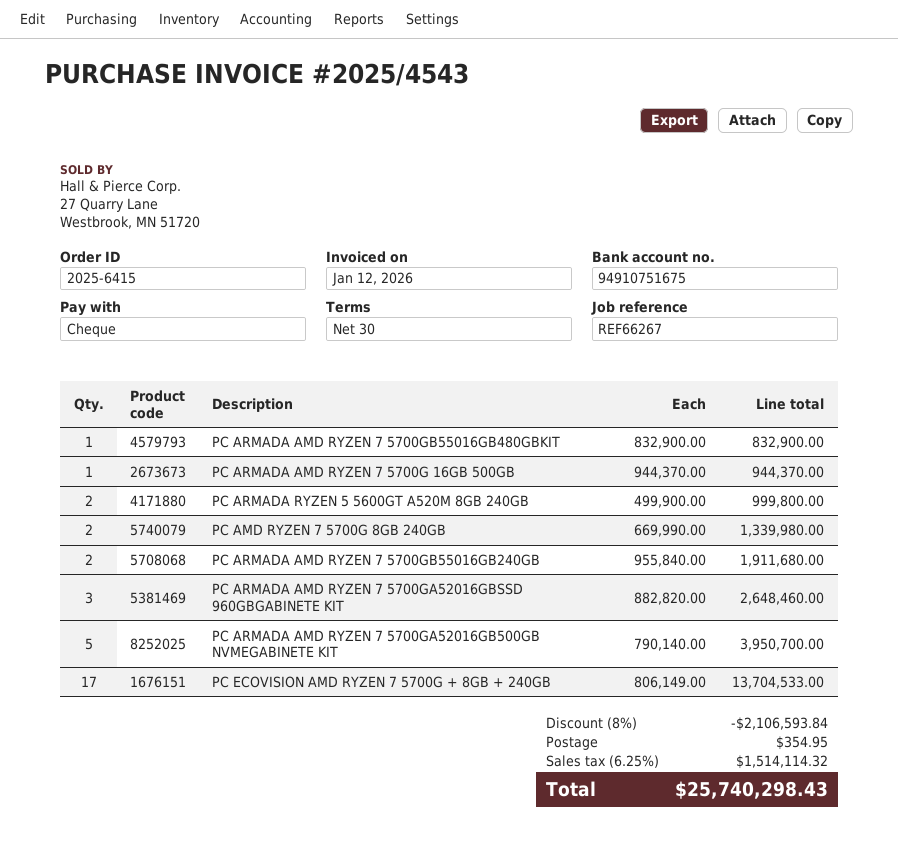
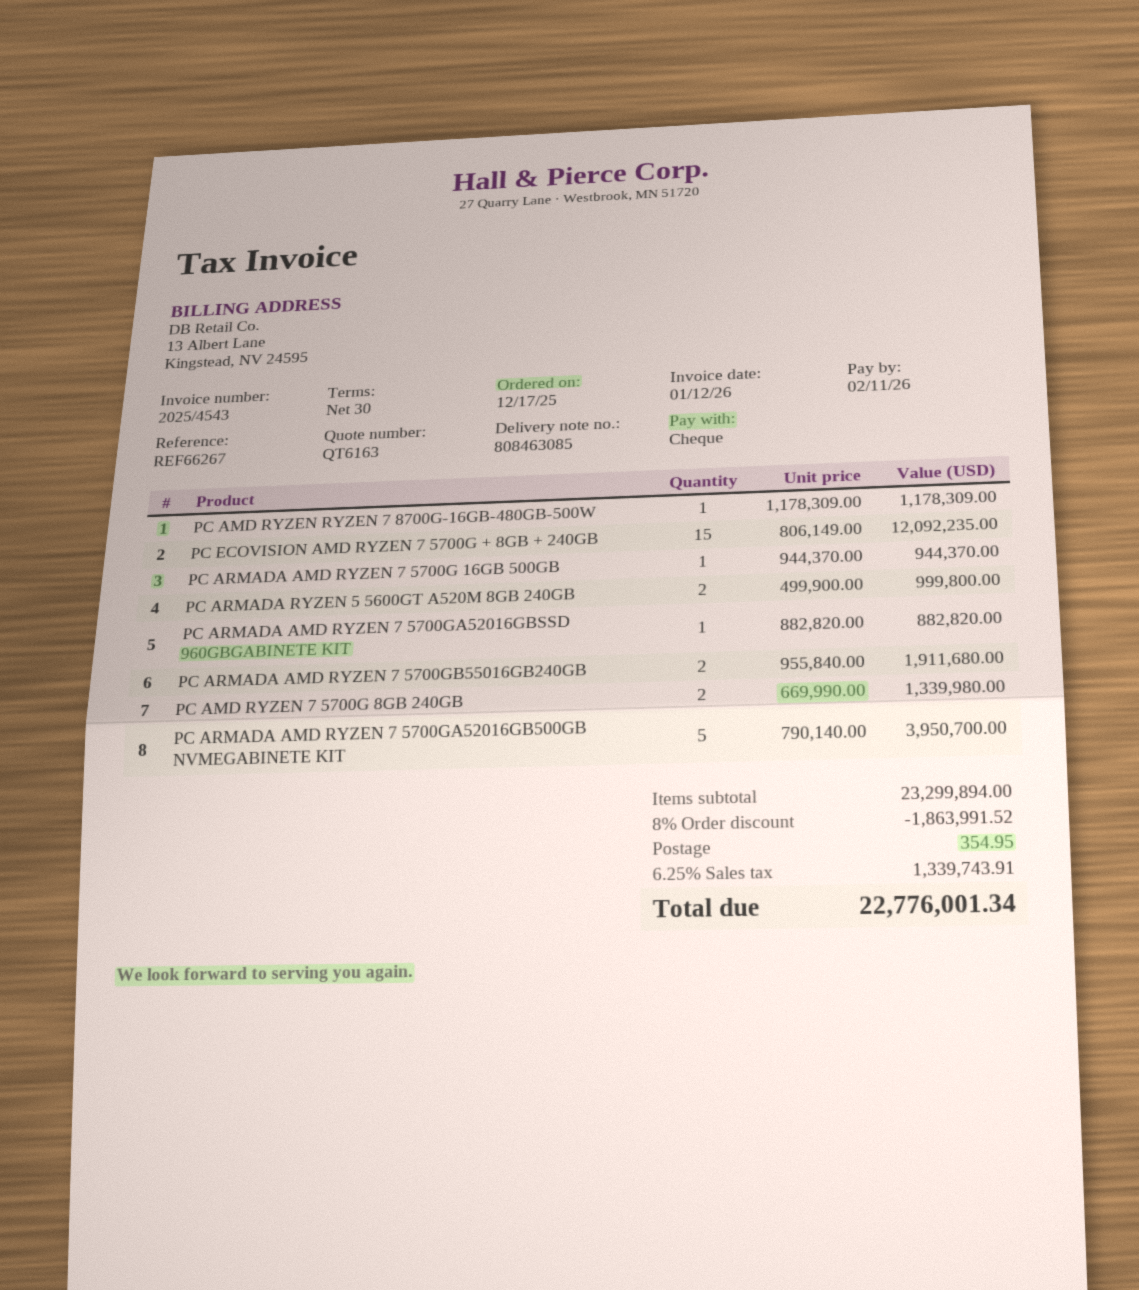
PC ARMADA AMD RYZEN 7 5700GB55016GB480GBKIT: 1 x 832900.00 = 832900.00 -> none
PC ARMADA AMD RYZEN 7 5700GA52016GBSSD 960GBGABINETE KIT: 3 x 882820.00 = 2648460.00 -> 1 x 882820.00 = 882820.00
PC ECOVISION AMD RYZEN 7 5700G + 8GB + 240GB: 17 x 806149.00 = 13704533.00 -> 15 x 806149.00 = 12092235.00
PC AMD RYZEN RYZEN 7 8700G-16GB-480GB-500W: none -> 1 x 1178309.00 = 1178309.00
discount: 8% = 2106593.84 -> 8% = 1863991.52
tax: 6.25% = 1514114.32 -> 6.25% = 1339743.91
total: 25740298.43 -> 22776001.34

